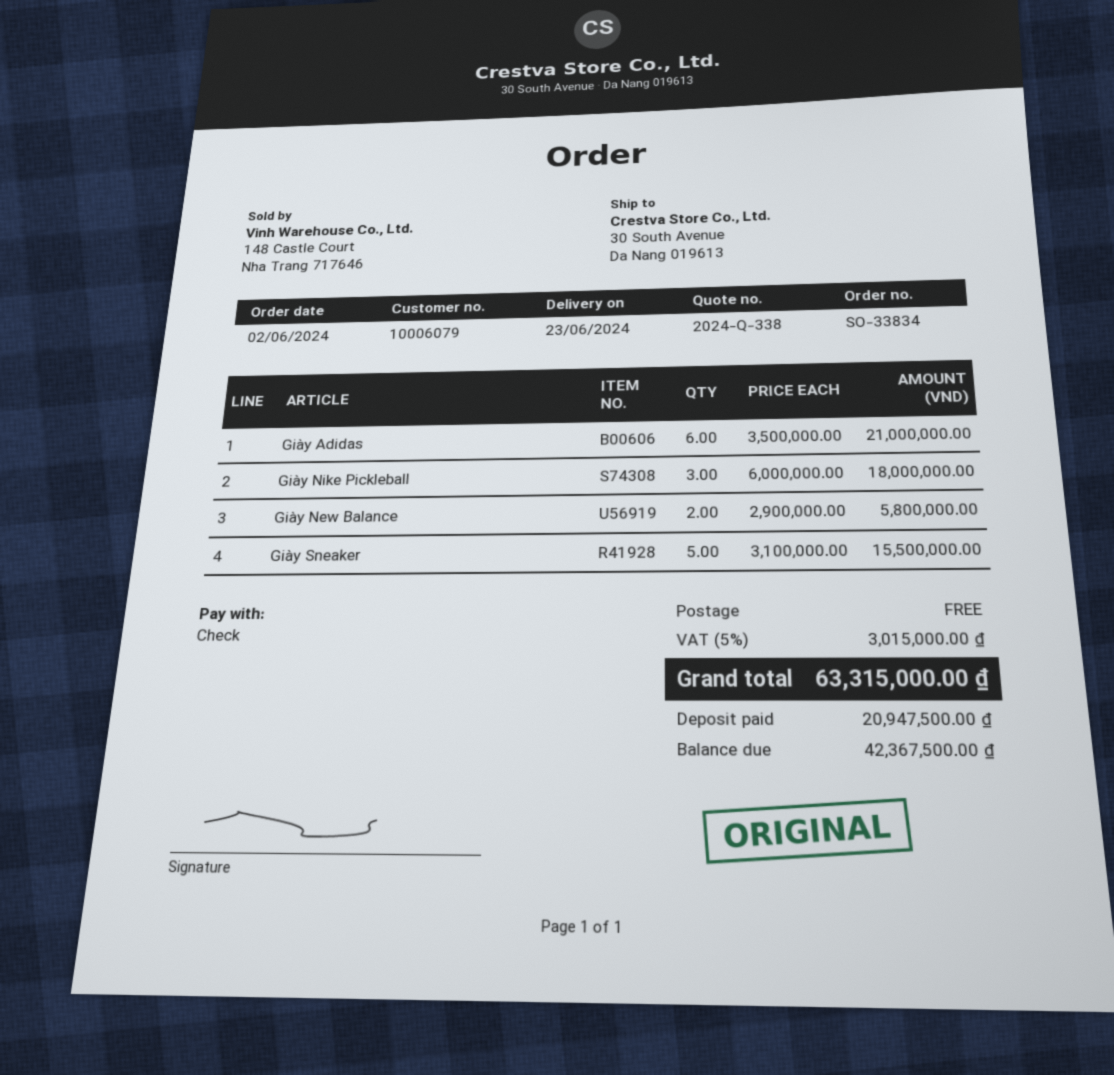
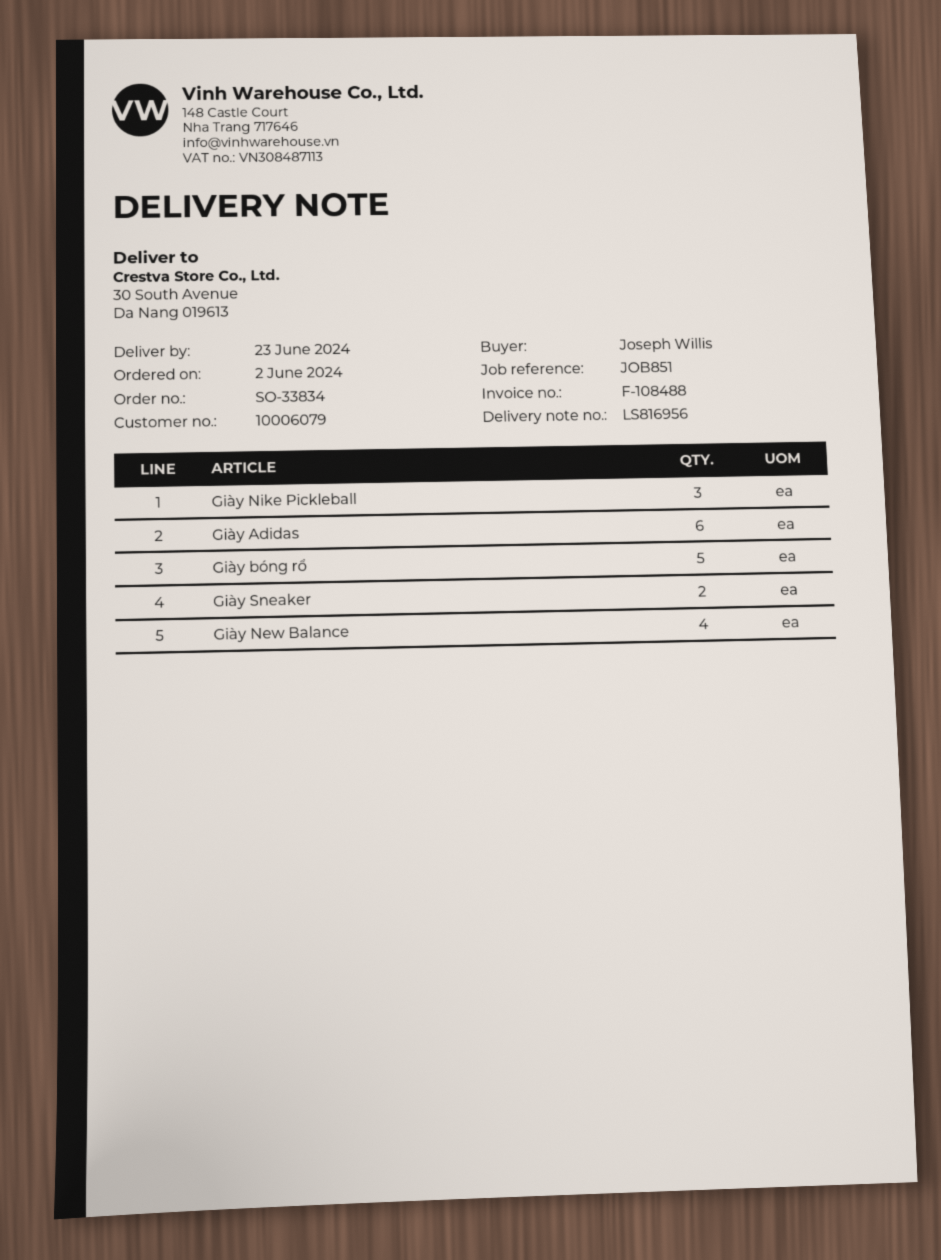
Giày New Balance: 2 -> 4
Giày Sneaker: 5 -> 2
Giày bóng rổ: none -> 5

